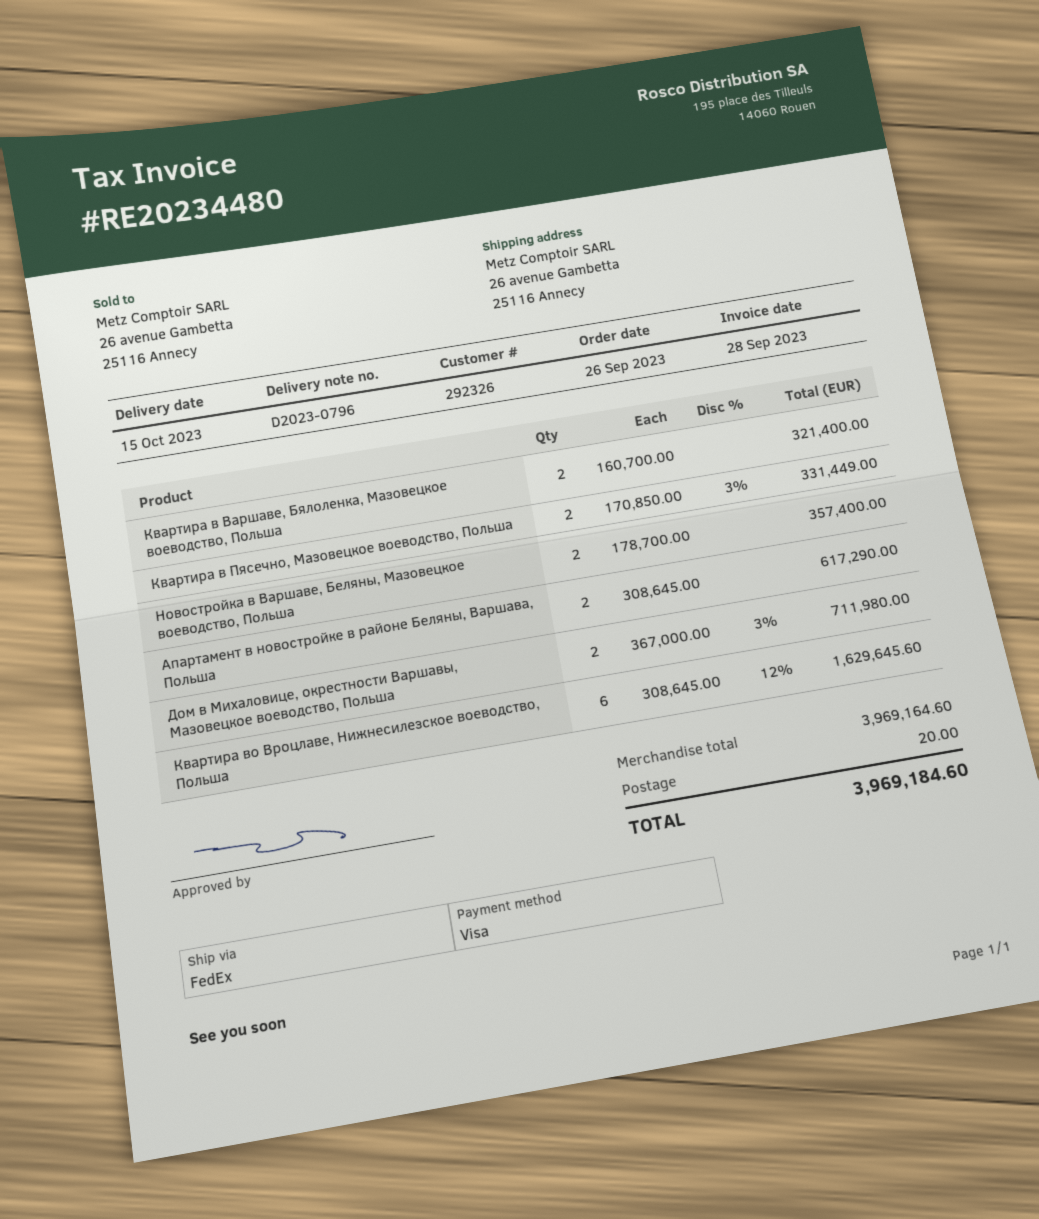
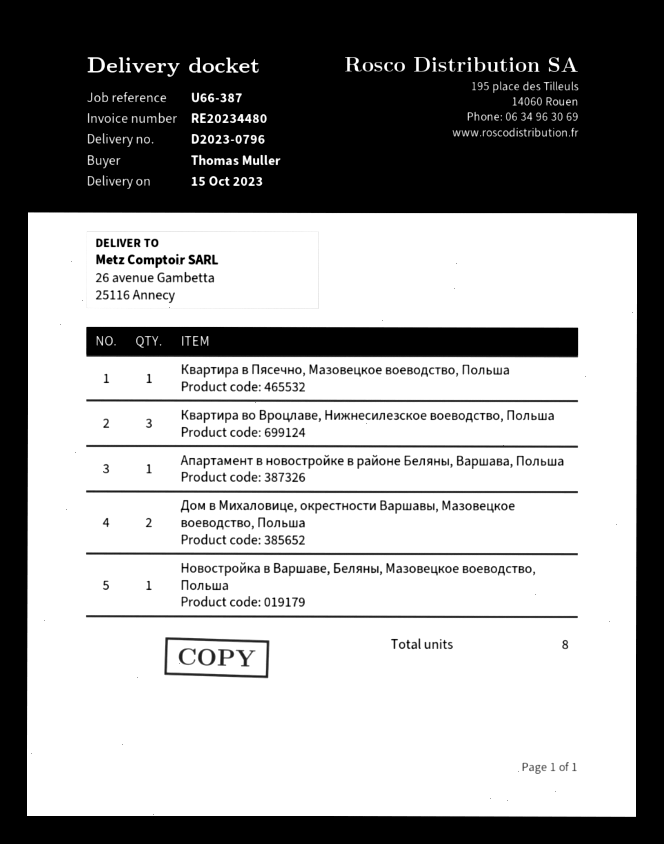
Квартира в Варшаве, Бялоленка, Мазовецкое воеводство, Польша: 2 -> none
Квартира в Пясечно, Мазовецкое воеводство, Польша: 2 -> 1
Новостройка в Варшаве, Беляны, Мазовецкое воеводство, Польша: 2 -> 1
Апартамент в новостройке в районе Беляны, Варшава, Польша: 2 -> 1
Квартира во Вроцлаве, Нижнесилезское воеводство, Польша: 6 -> 3

